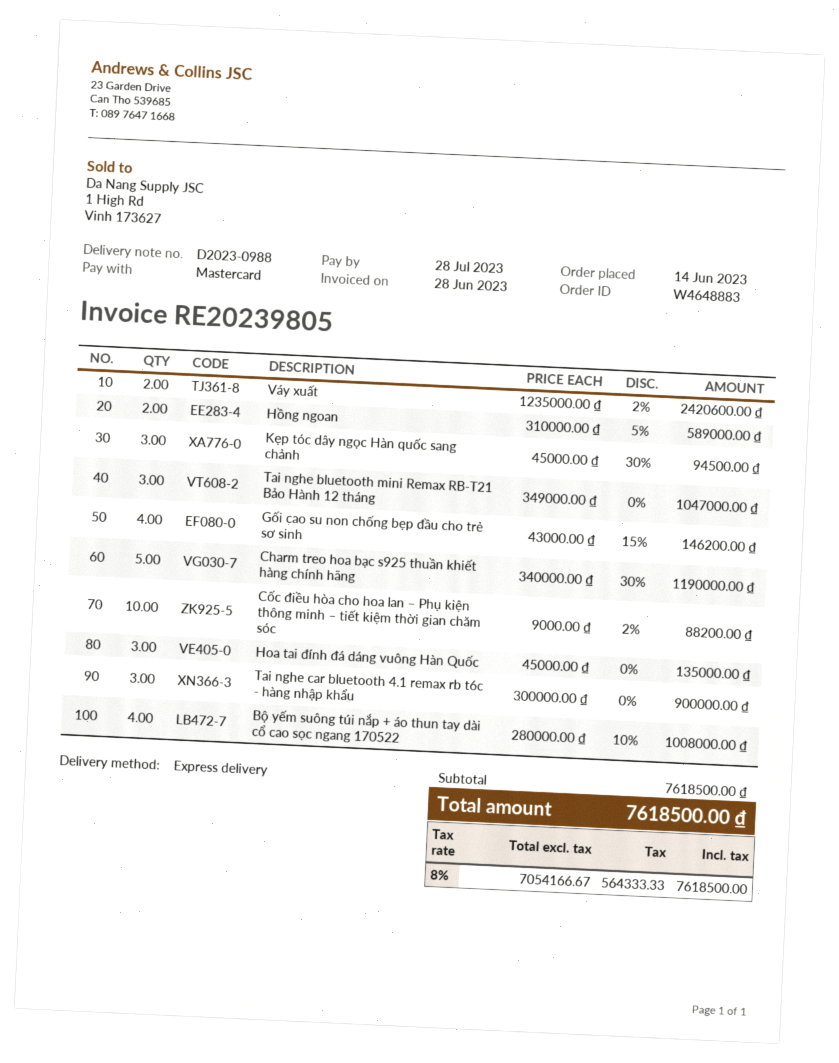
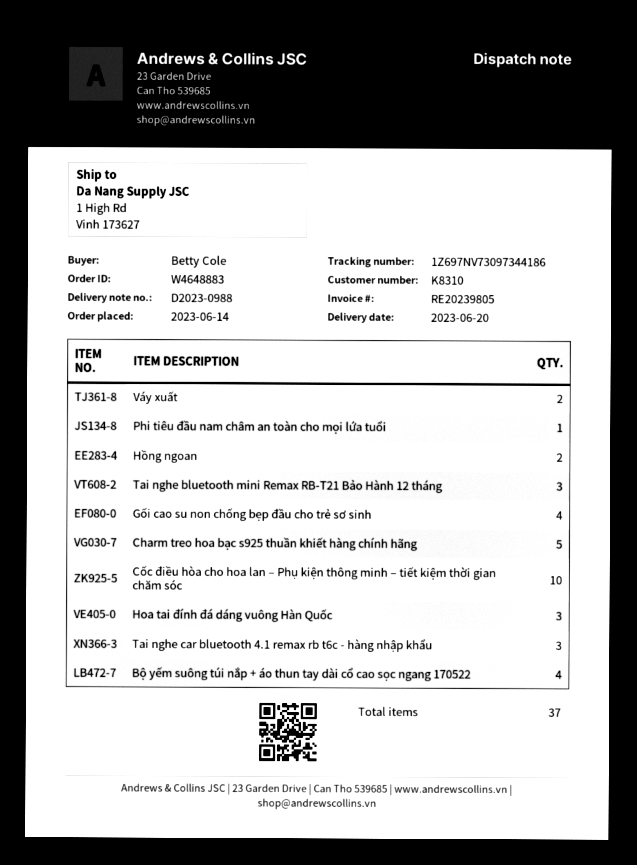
Kẹp tóc dây ngọc Hàn quốc sang chảnh: 3 -> none
Phi tiêu đầu nam châm an toàn cho mọi lứa tuổi: none -> 1

